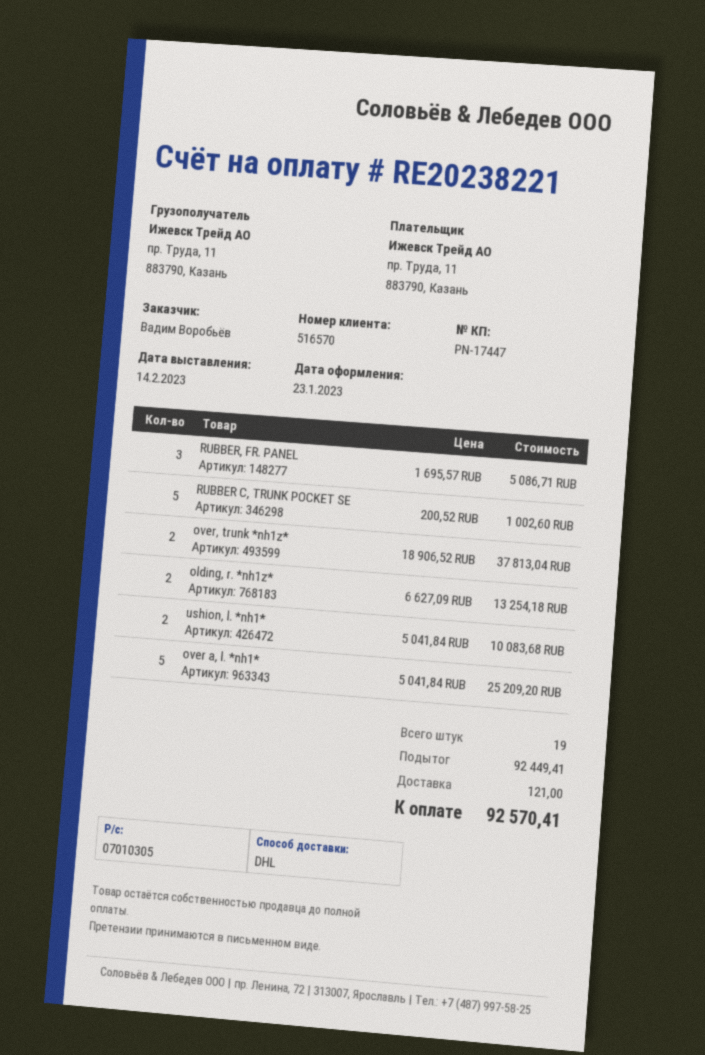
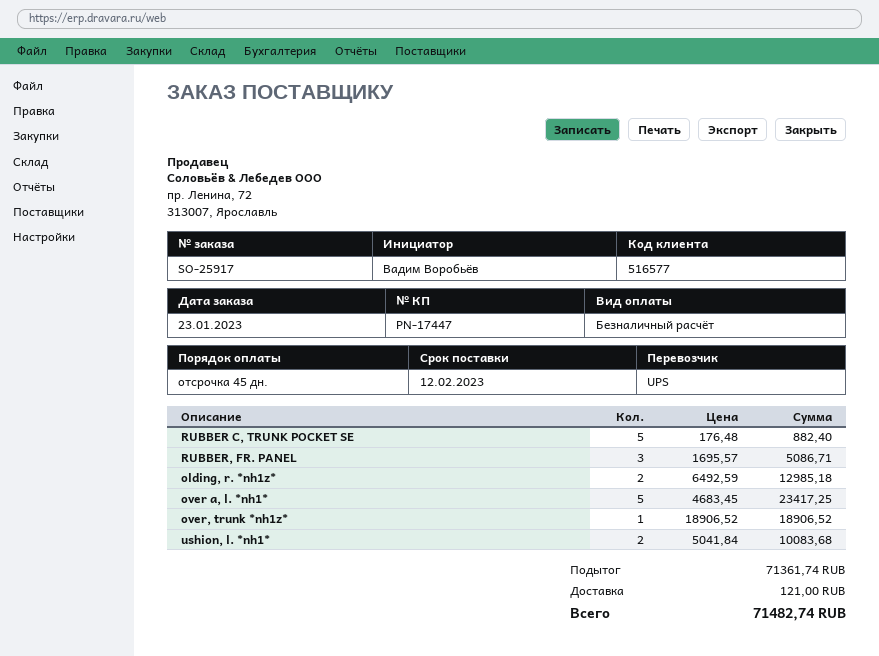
customer number: 516570 -> 516577
shipping method: DHL -> UPS
RUBBER C, TRUNK POCKET SE: 5 x 200.52 = 1002.60 -> 5 x 176.48 = 882.40
over, trunk *nh1z*: 2 x 18906.52 = 37813.04 -> 1 x 18906.52 = 18906.52
olding, r. *nh1z*: 2 x 6627.09 = 13254.18 -> 2 x 6492.59 = 12985.18
over a, l. *nh1*: 5 x 5041.84 = 25209.20 -> 5 x 4683.45 = 23417.25
subtotal: 92449.41 -> 71361.74
total: 92570.41 -> 71482.74

